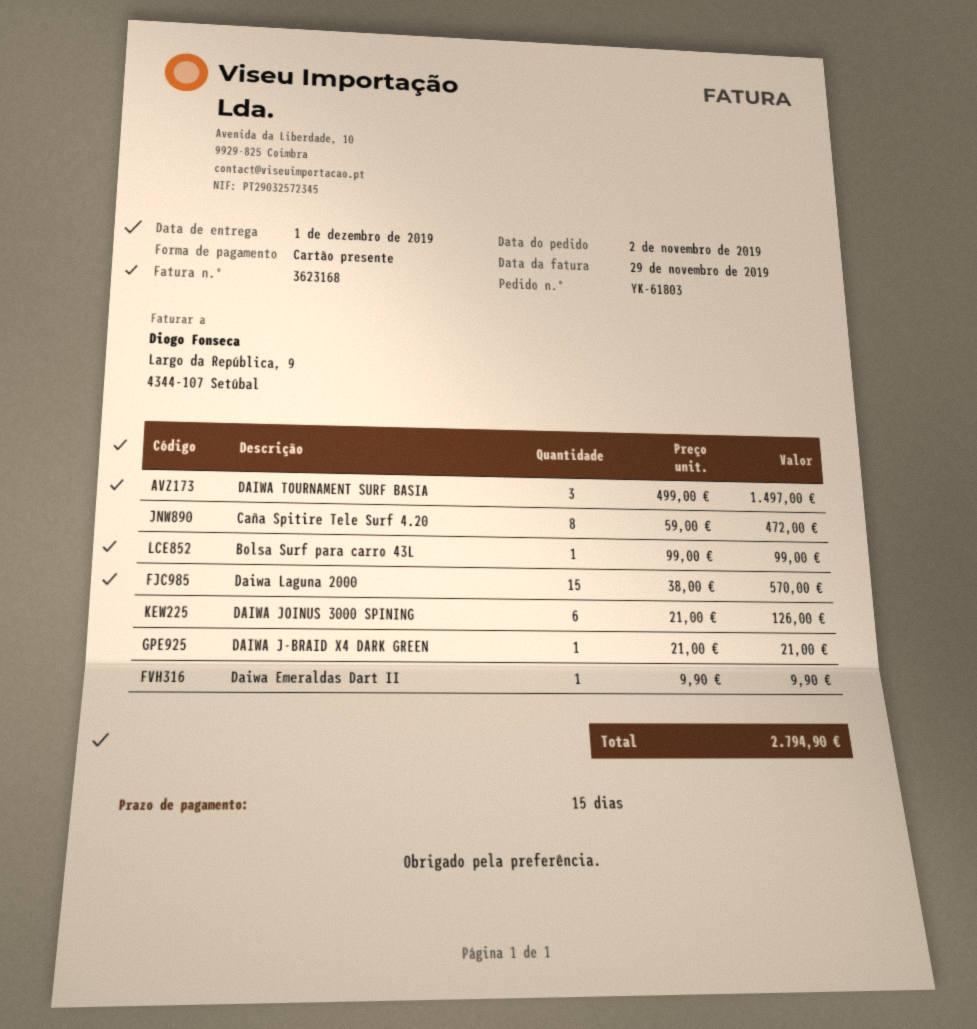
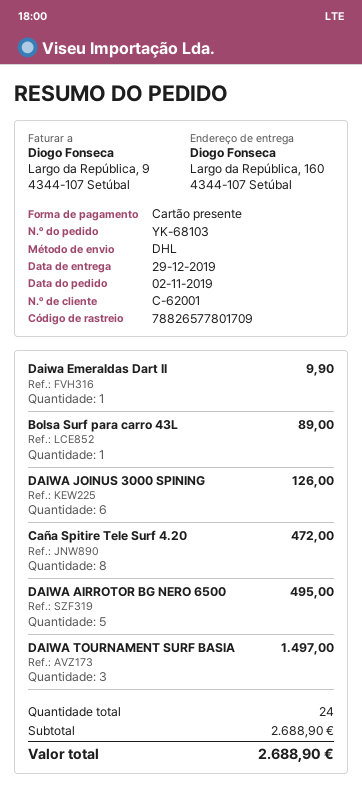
order number: YK-61803 -> YK-68103
delivery date: 2019-12-01 -> 2019-12-29
Bolsa Surf para carro 43L: 1 for 99.00 -> 1 for 89.00
Daiwa Laguna 2000: 15 for 570.00 -> none
DAIWA J-BRAID X4 DARK GREEN: 1 for 21.00 -> none
DAIWA AIRROTOR BG NERO 6500: none -> 5 for 495.00
total: 2794.90 -> 2688.90

